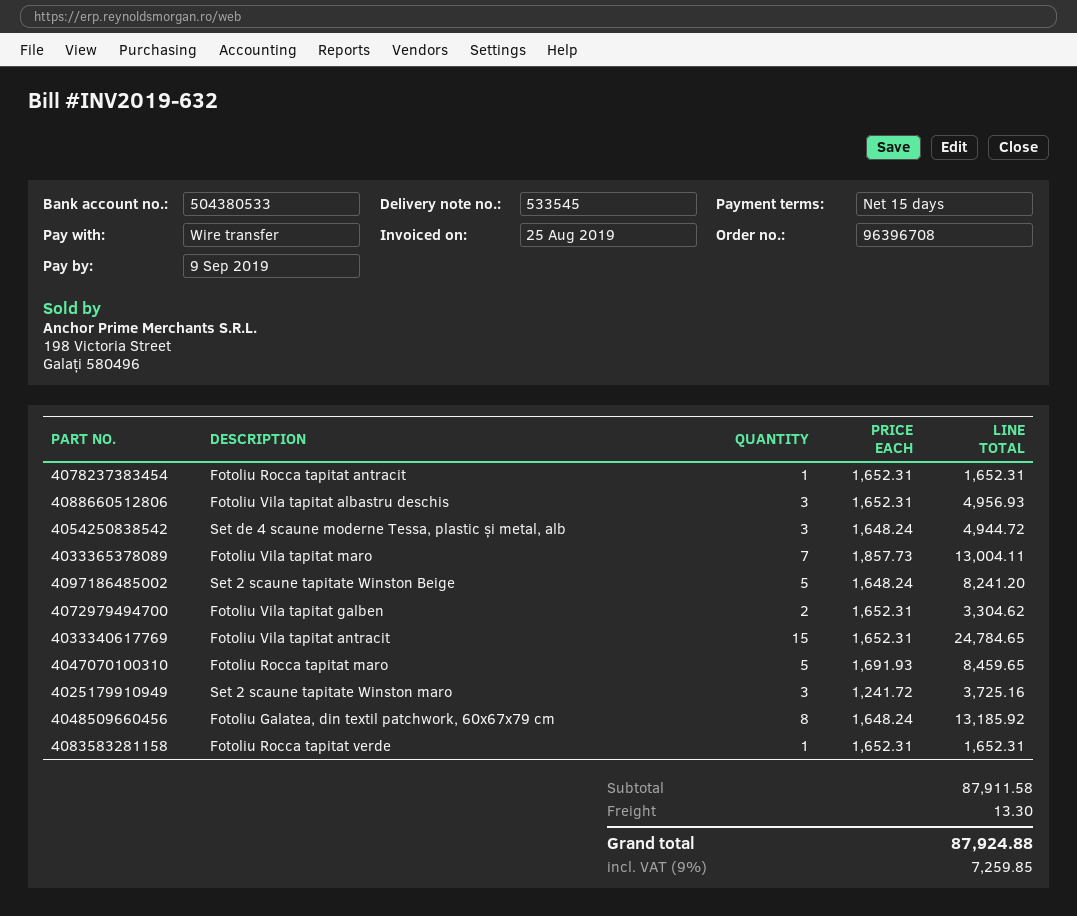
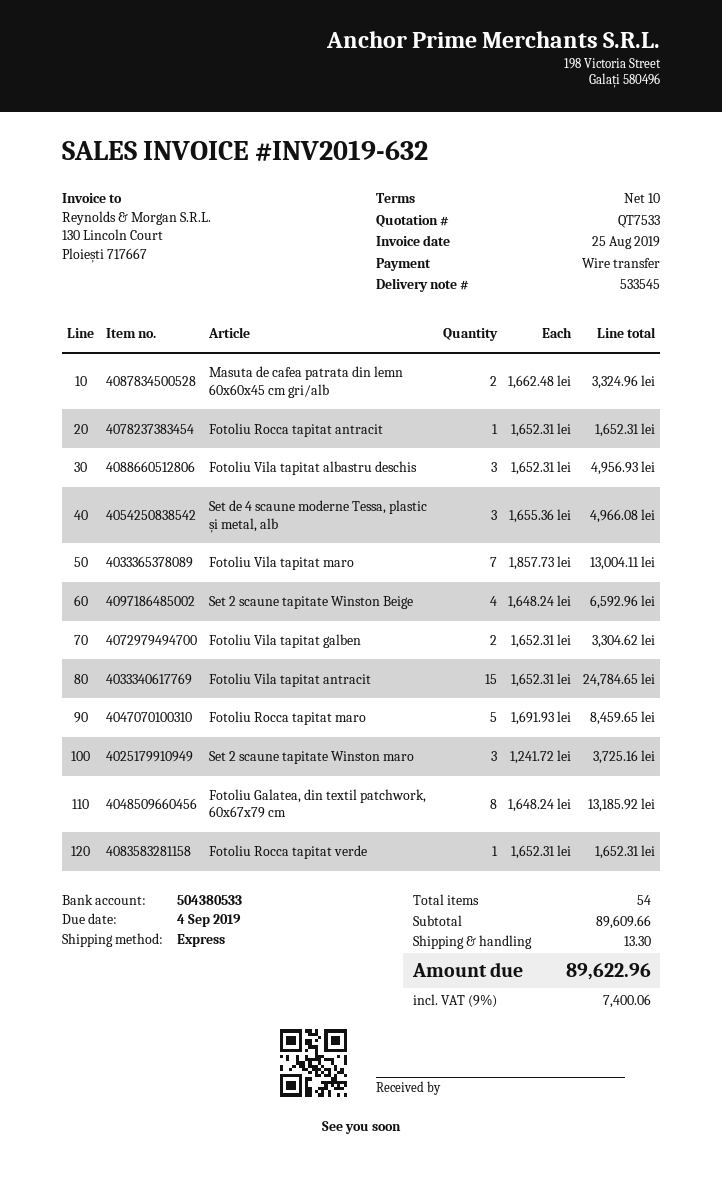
payment terms: 15 days -> 10 days
due date: 2019-09-09 -> 2019-09-04
Set de 4 scaune moderne Tessa, plastic și metal, alb: 3 x 1648.24 = 4944.72 -> 3 x 1655.36 = 4966.08
Set 2 scaune tapitate Winston Beige: 5 x 1648.24 = 8241.20 -> 4 x 1648.24 = 6592.96
Masuta de cafea patrata din lemn 60x60x45 cm gri/alb: none -> 2 x 1662.48 = 3324.96
subtotal: 87911.58 -> 89609.66
tax: 9% = 7259.85 -> 9% = 7400.06
total: 87924.88 -> 89622.96

